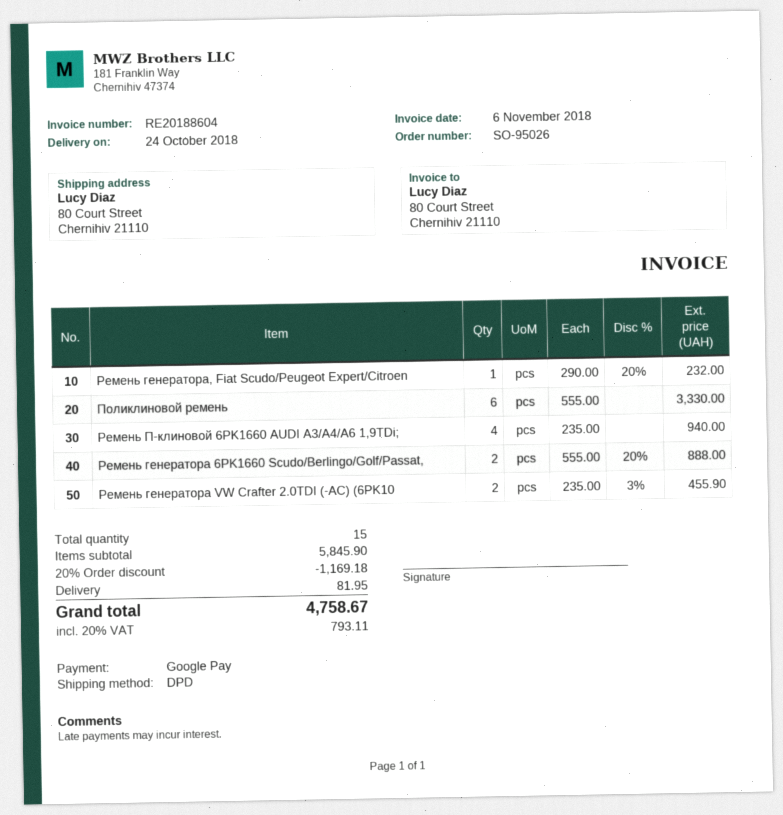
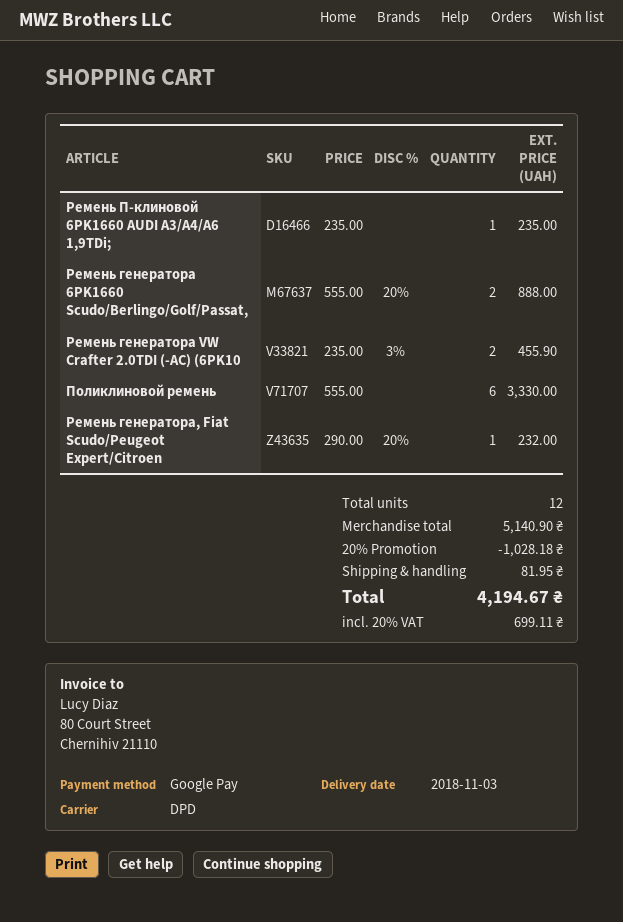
delivery date: 2018-10-24 -> 2018-11-03
Ремень П-клиновой 6PK1660 AUDI A3/A4/A6 1,9TDi;: 4 x 235.00 = 940.00 -> 1 x 235.00 = 235.00
total quantity: 15 -> 12
subtotal: 5845.90 -> 5140.90
discount: 20% = 1169.18 -> 20% = 1028.18
tax: 20% = 793.11 -> 20% = 699.11
total: 4758.67 -> 4194.67

